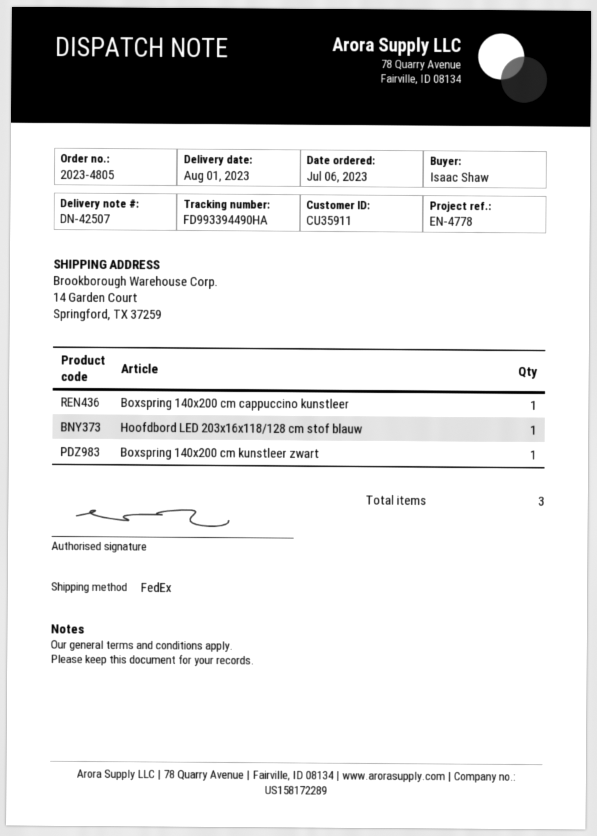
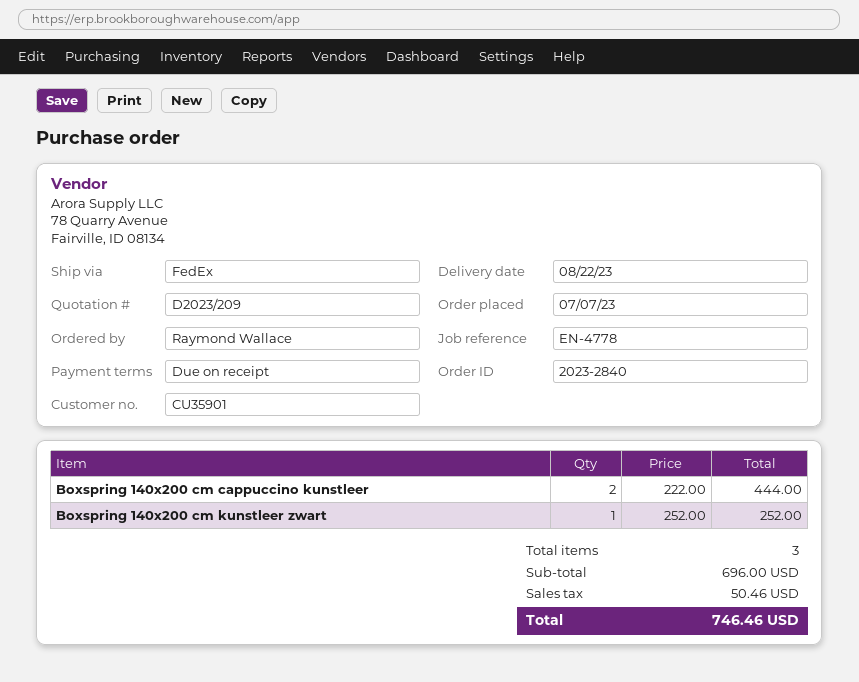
order number: 2023-4805 -> 2023-2840
order date: 2023-07-06 -> 2023-07-07
delivery date: 2023-08-01 -> 2023-08-22
customer number: CU35911 -> CU35901
ordered by: Isaac Shaw -> Raymond Wallace
Boxspring 140x200 cm cappuccino kunstleer: 1 -> 2
Hoofdbord LED 203x16x118/128 cm stof blauw: 1 -> none

